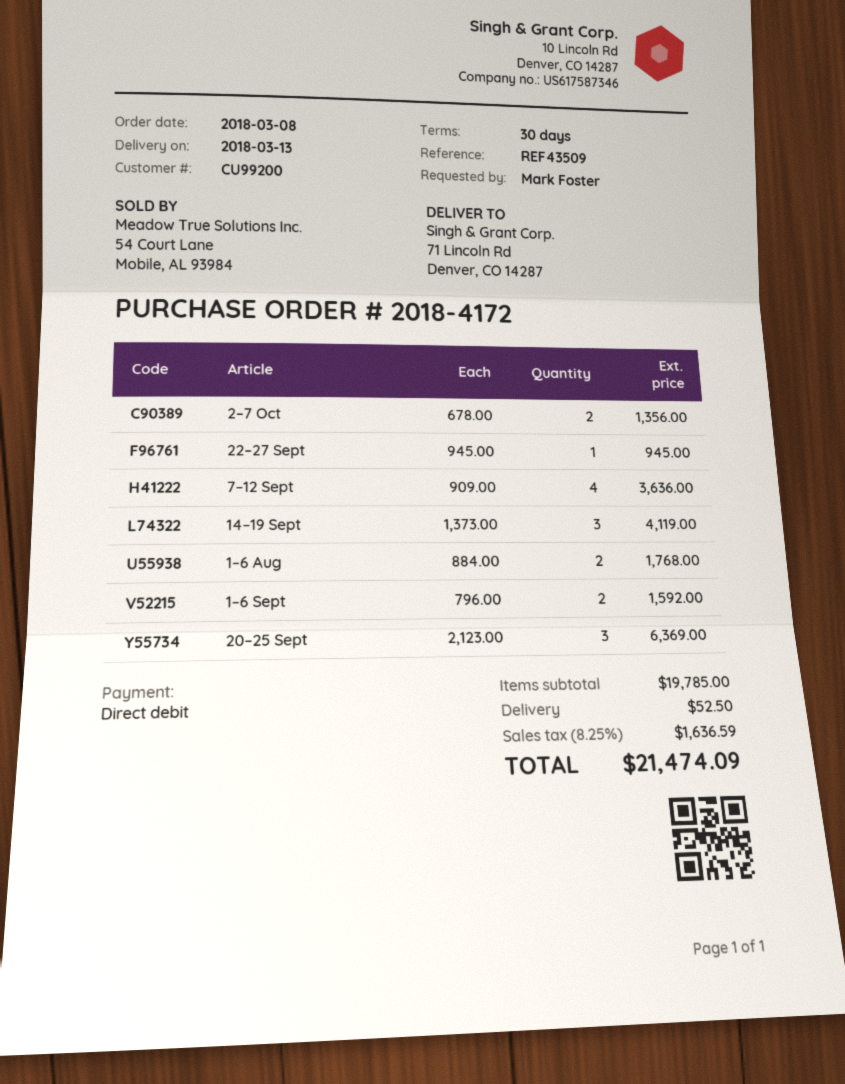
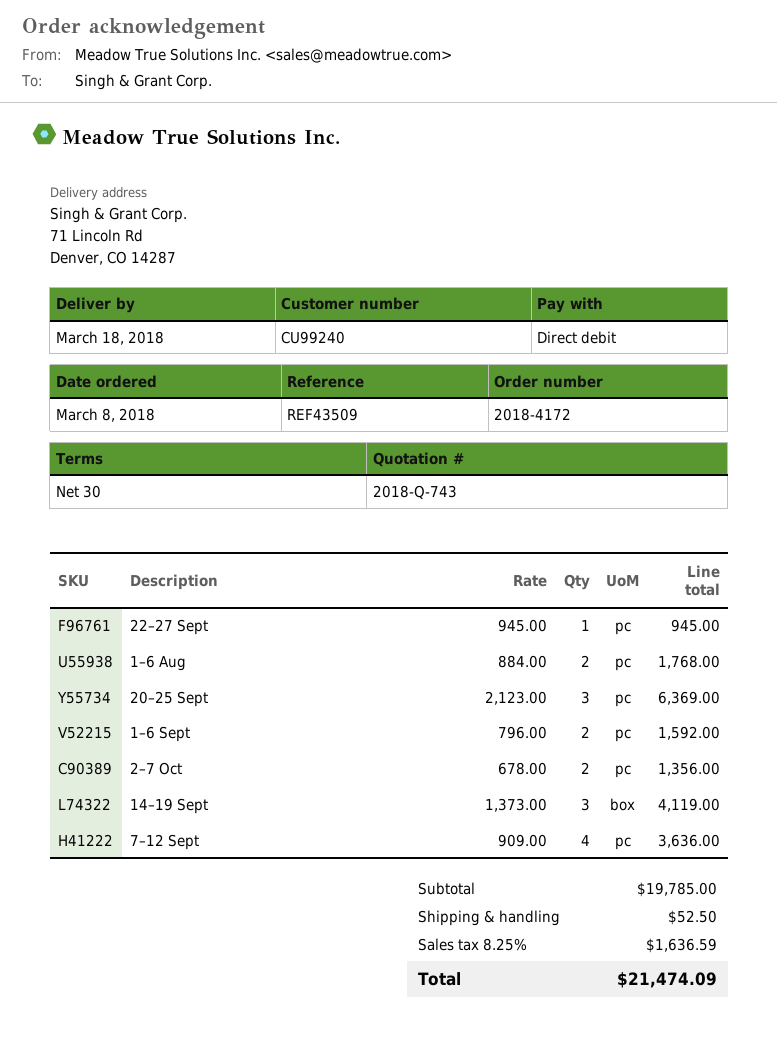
delivery date: 2018-03-13 -> 2018-03-18
customer number: CU99200 -> CU99240

